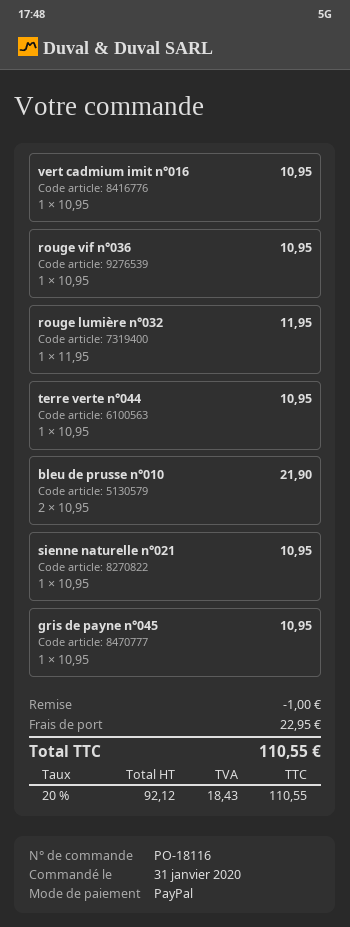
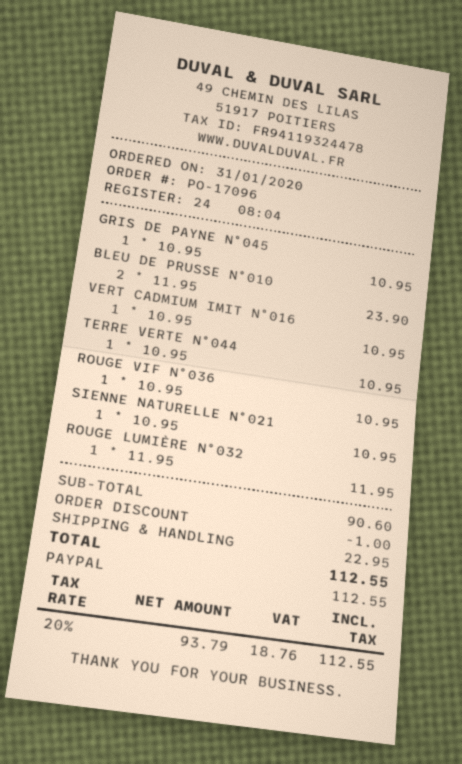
order number: PO-18116 -> PO-17096
bleu de prusse n°010: 2 x 10.95 = 21.90 -> 2 x 11.95 = 23.90
net: 92.12 -> 93.79
tax: 20% = 18.43 -> 20% = 18.76
total: 110.55 -> 112.55

